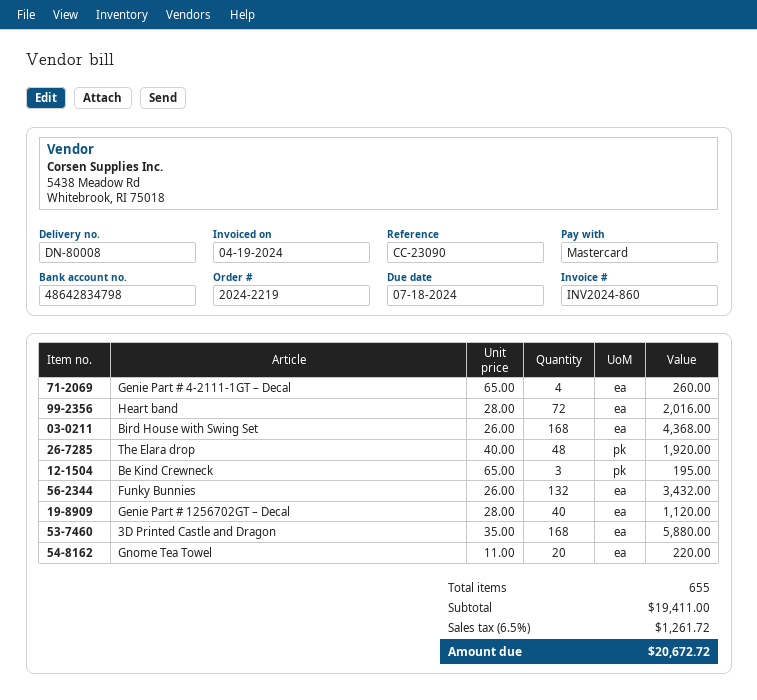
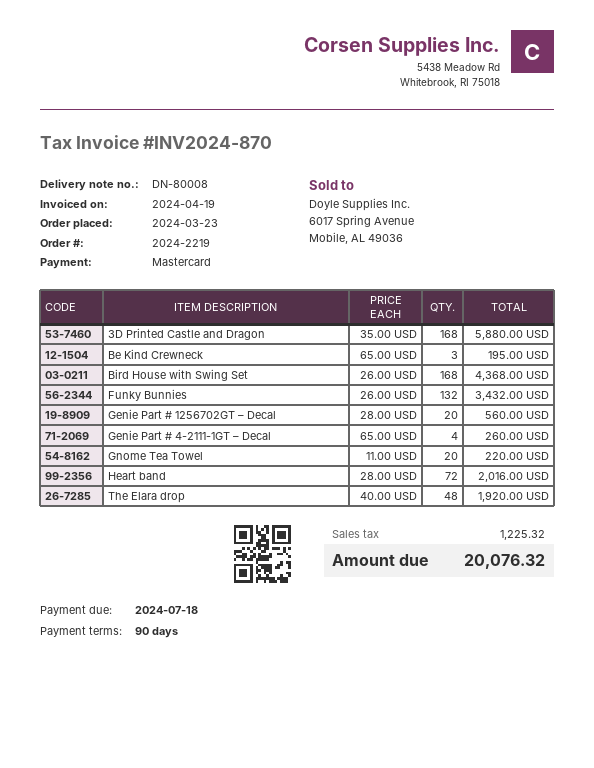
invoice number: INV2024-860 -> INV2024-870
Genie Part # 1256702GT – Decal: 40 x 28.00 = 1120.00 -> 20 x 28.00 = 560.00
tax: 1261.72 -> 1225.32
total: 20672.72 -> 20076.32

